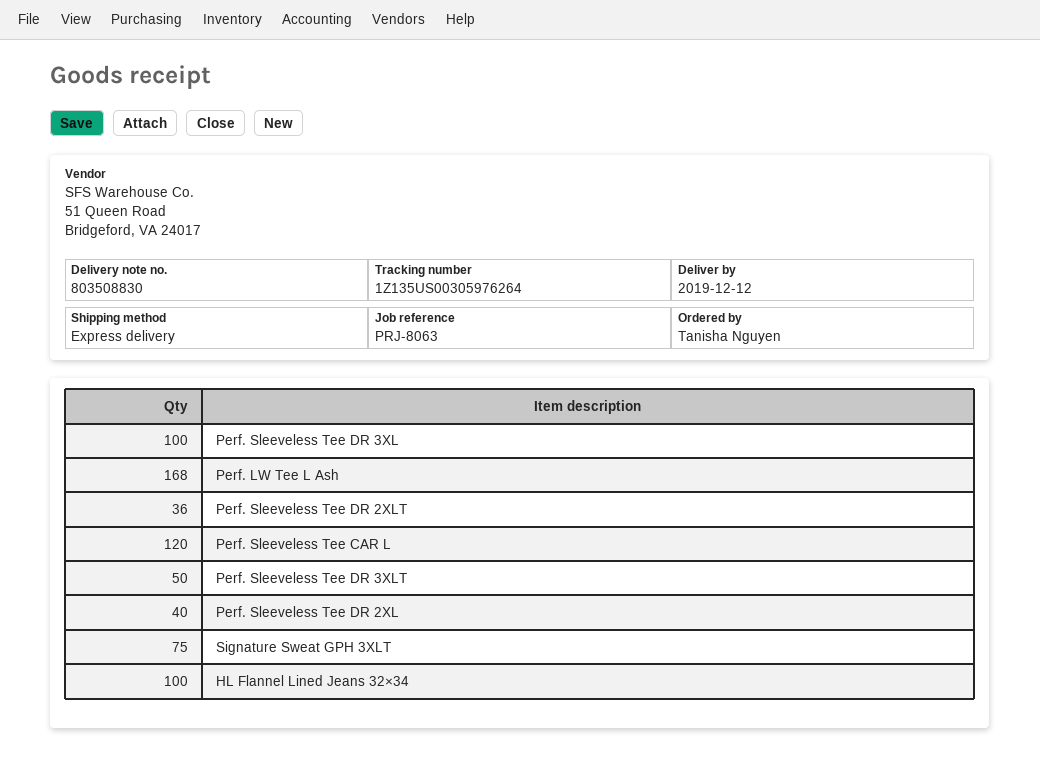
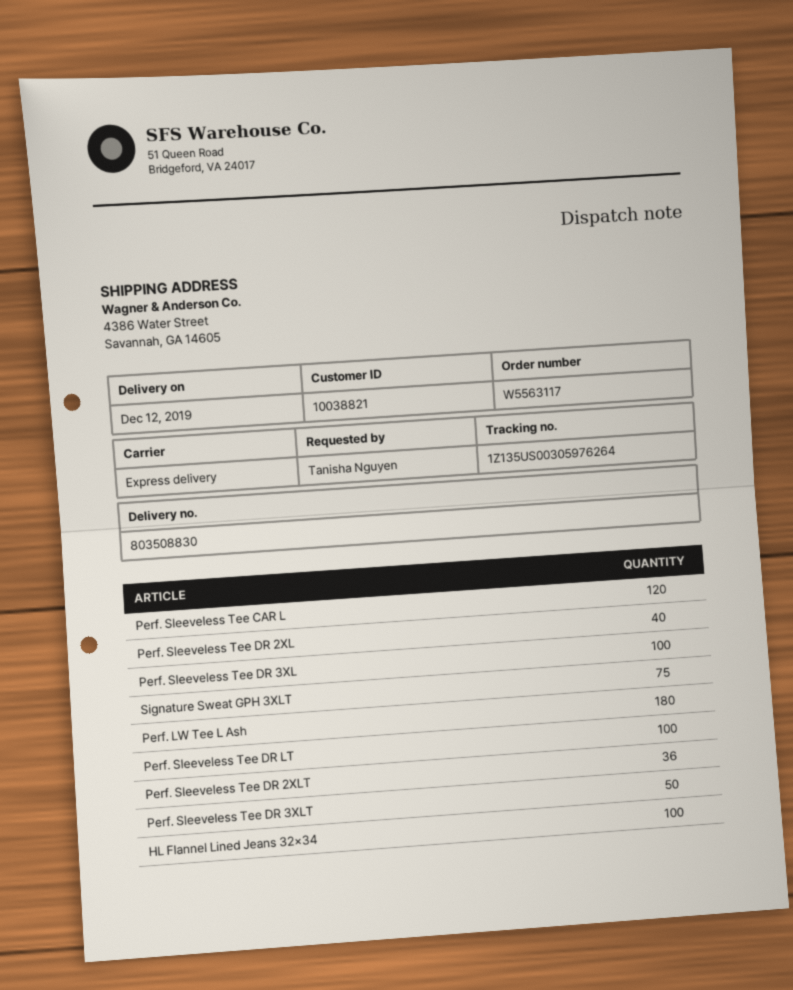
Perf. LW Tee L Ash: 168 -> 180
Perf. Sleeveless Tee DR LT: none -> 100

